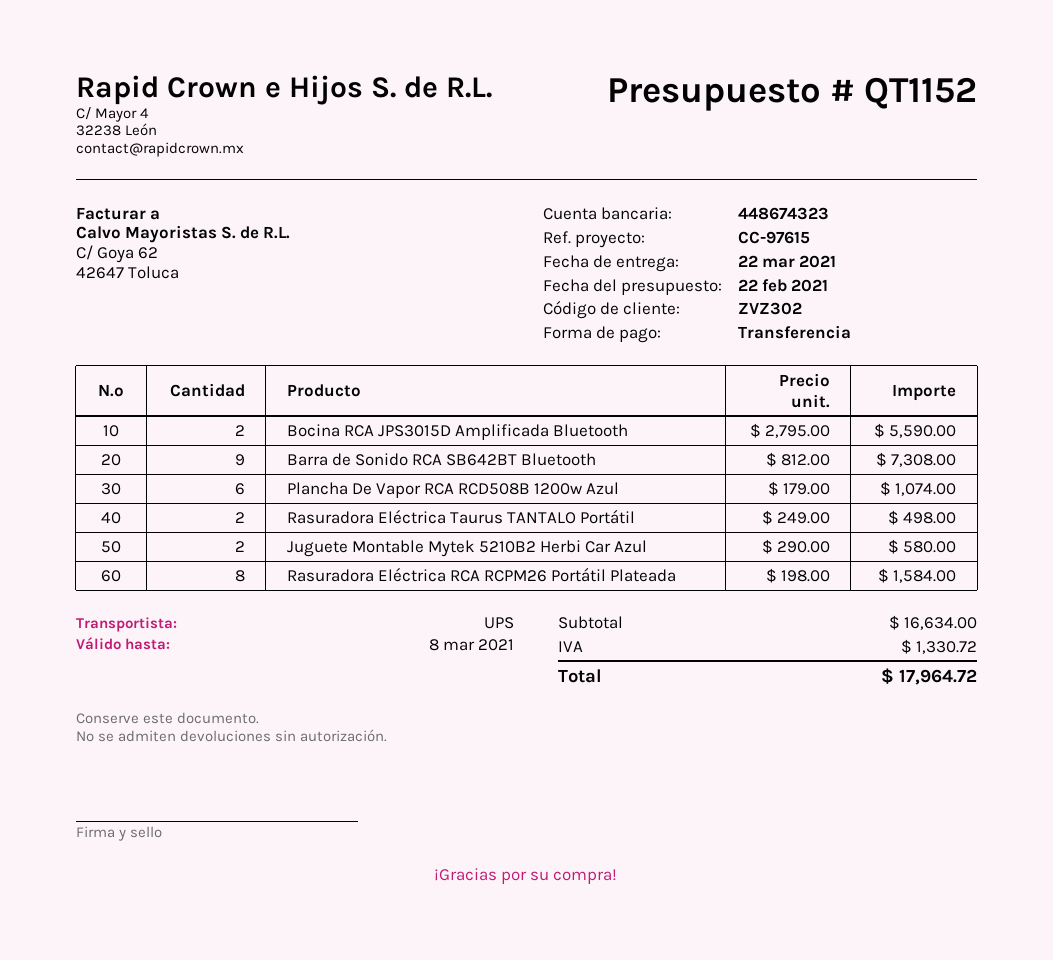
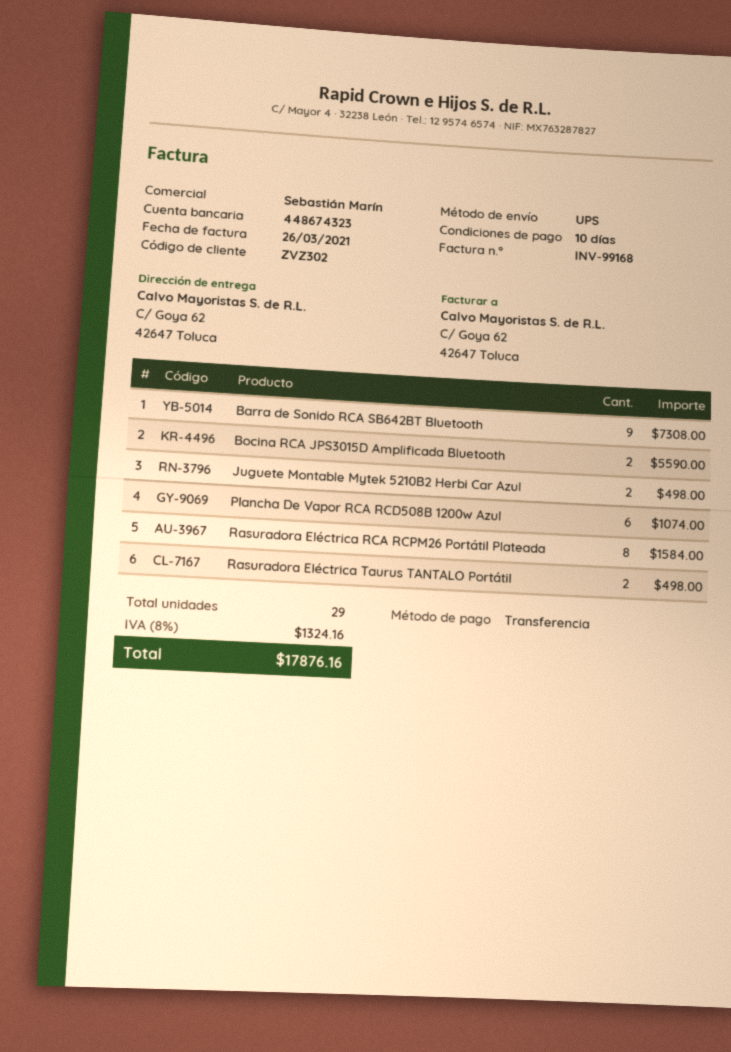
Juguete Montable Mytek 5210B2 Herbi Car Azul: 2 for 580.00 -> 2 for 498.00
tax: 1330.72 -> 1324.16
total: 17964.72 -> 17876.16

